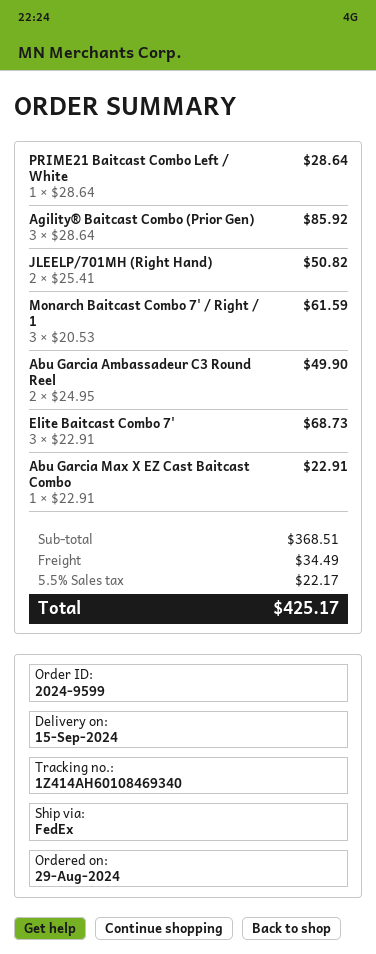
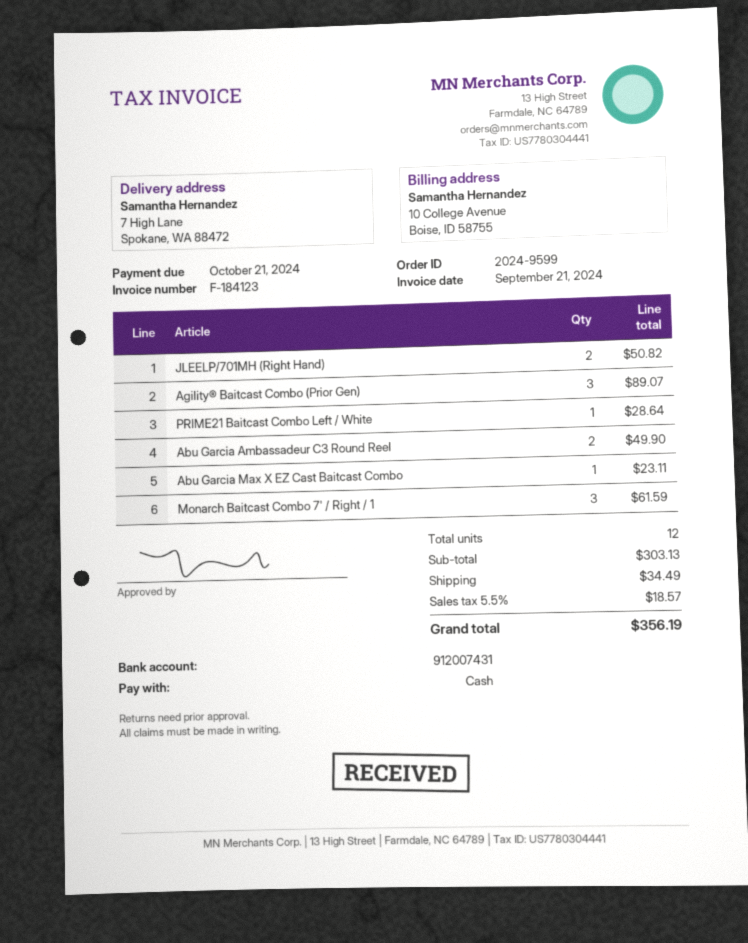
Agility® Baitcast Combo (Prior Gen): 3 for 85.92 -> 3 for 89.07
Elite Baitcast Combo 7': 3 for 68.73 -> none
Abu Garcia Max X EZ Cast Baitcast Combo: 1 for 22.91 -> 1 for 23.11
subtotal: 368.51 -> 303.13
tax: 5.5% = 22.17 -> 5.5% = 18.57
total: 425.17 -> 356.19

